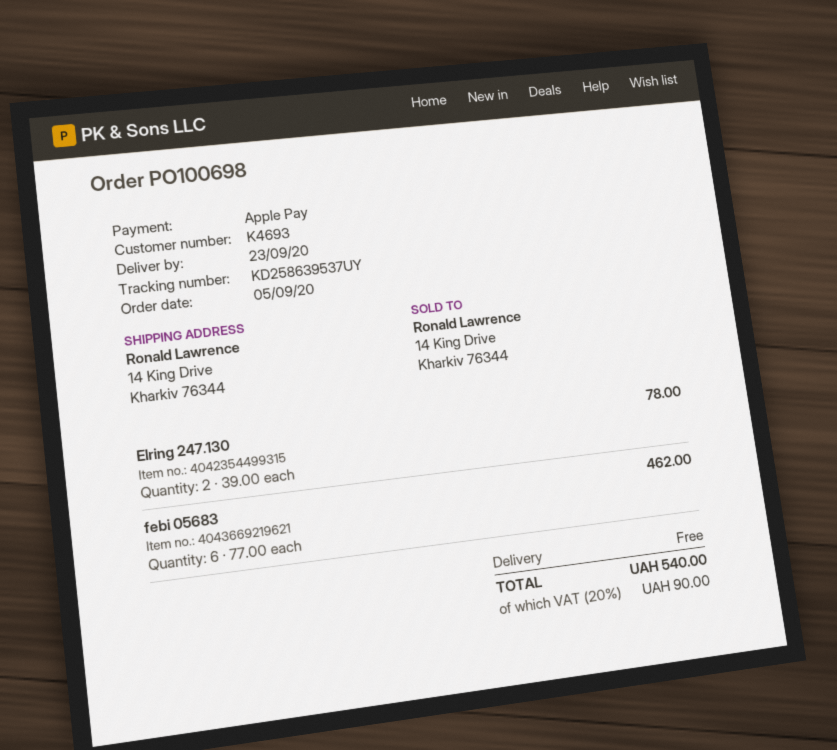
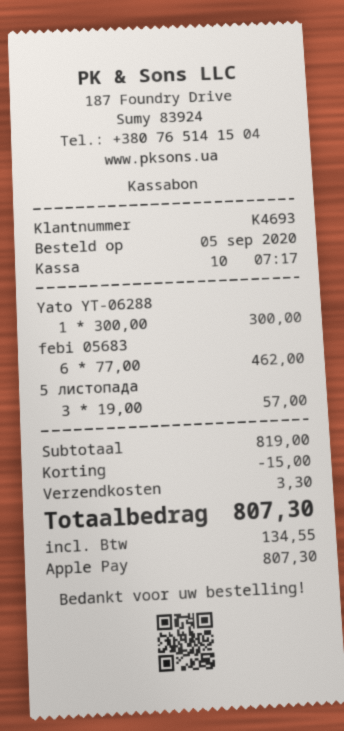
Elring 247.130: 2 x 39.00 = 78.00 -> none
Yato YT-06288: none -> 1 x 300.00 = 300.00
5 листопада: none -> 3 x 19.00 = 57.00
discount: none -> 15.00
shipping: 0.00 -> 3.30
tax: 90.00 -> 134.55
total: 540.00 -> 807.30

